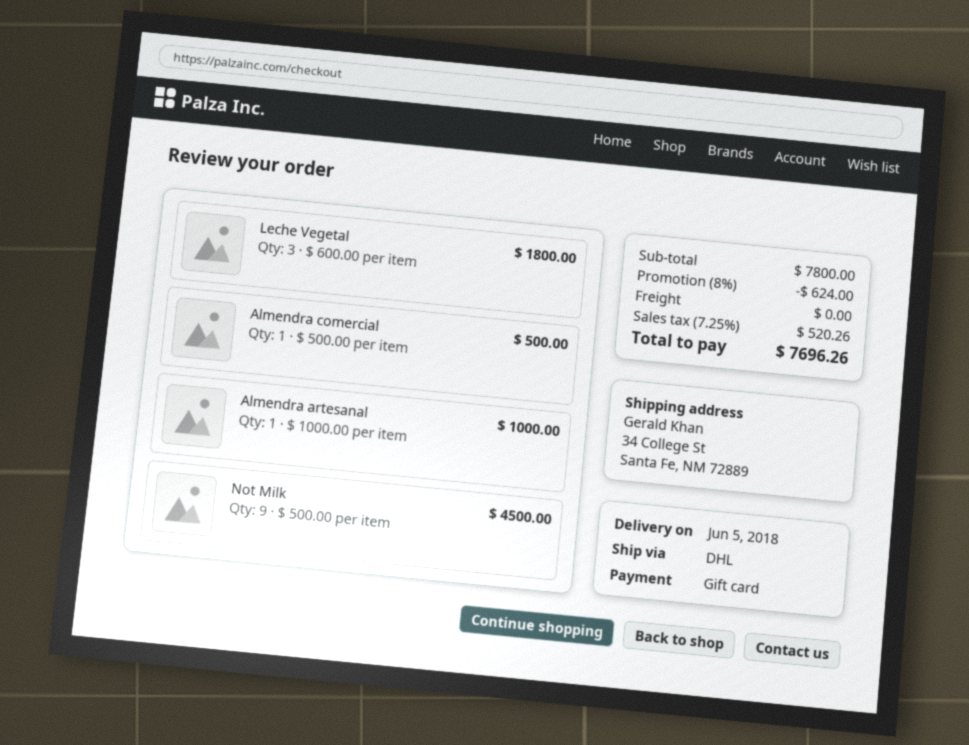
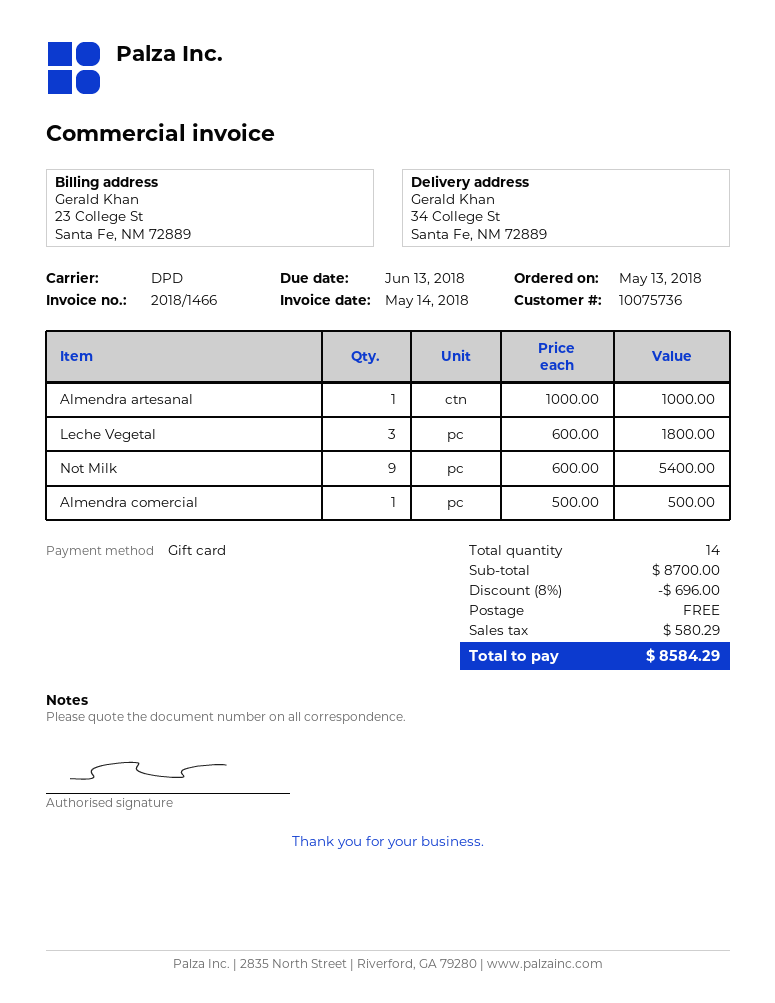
shipping method: DHL -> DPD
Not Milk: 9 x 500.00 = 4500.00 -> 9 x 600.00 = 5400.00
subtotal: 7800.00 -> 8700.00
discount: 8% = 624.00 -> 8% = 696.00
tax: 520.26 -> 580.29
total: 7696.26 -> 8584.29

